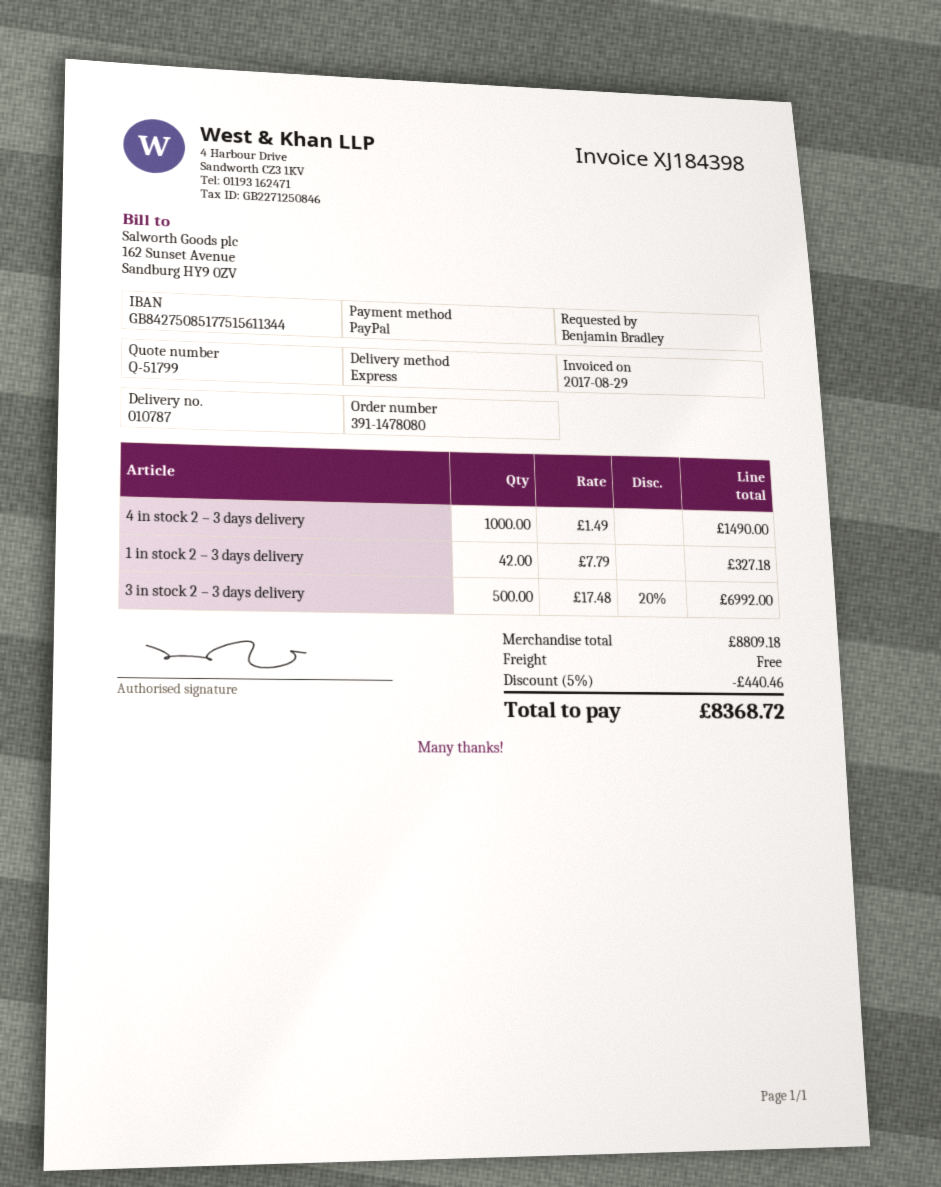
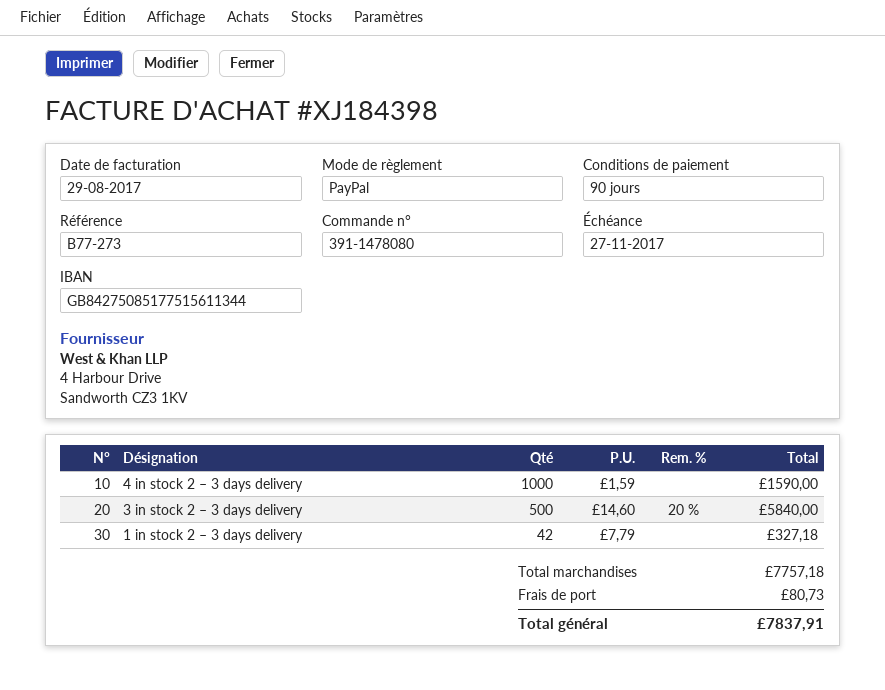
4 in stock 2 – 3 days delivery: 1000 x 1.49 = 1490.00 -> 1000 x 1.59 = 1590.00
3 in stock 2 – 3 days delivery: 500 x 17.48 - 20% = 6992.00 -> 500 x 14.60 - 20% = 5840.00
subtotal: 8809.18 -> 7757.18
discount: 5% = 440.46 -> none
shipping: 0.00 -> 80.73
total: 8368.72 -> 7837.91

